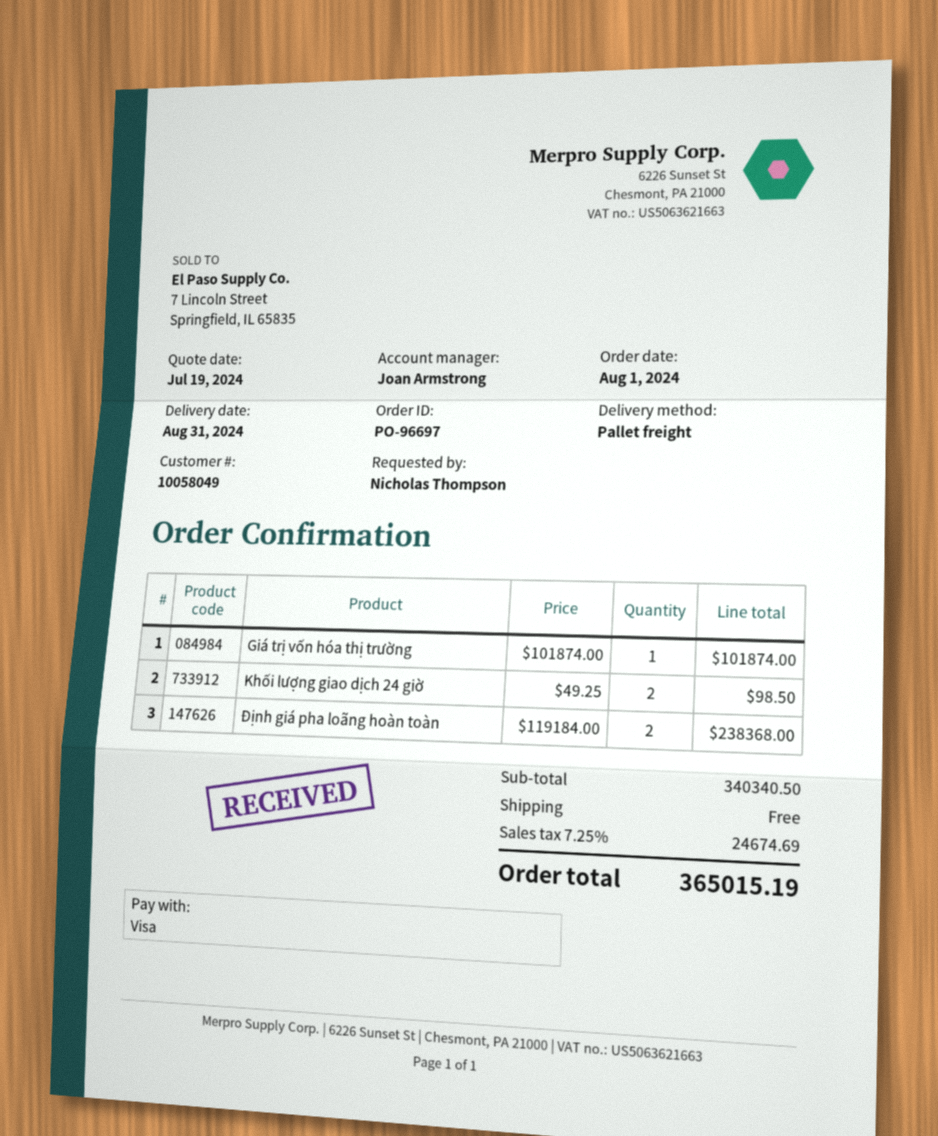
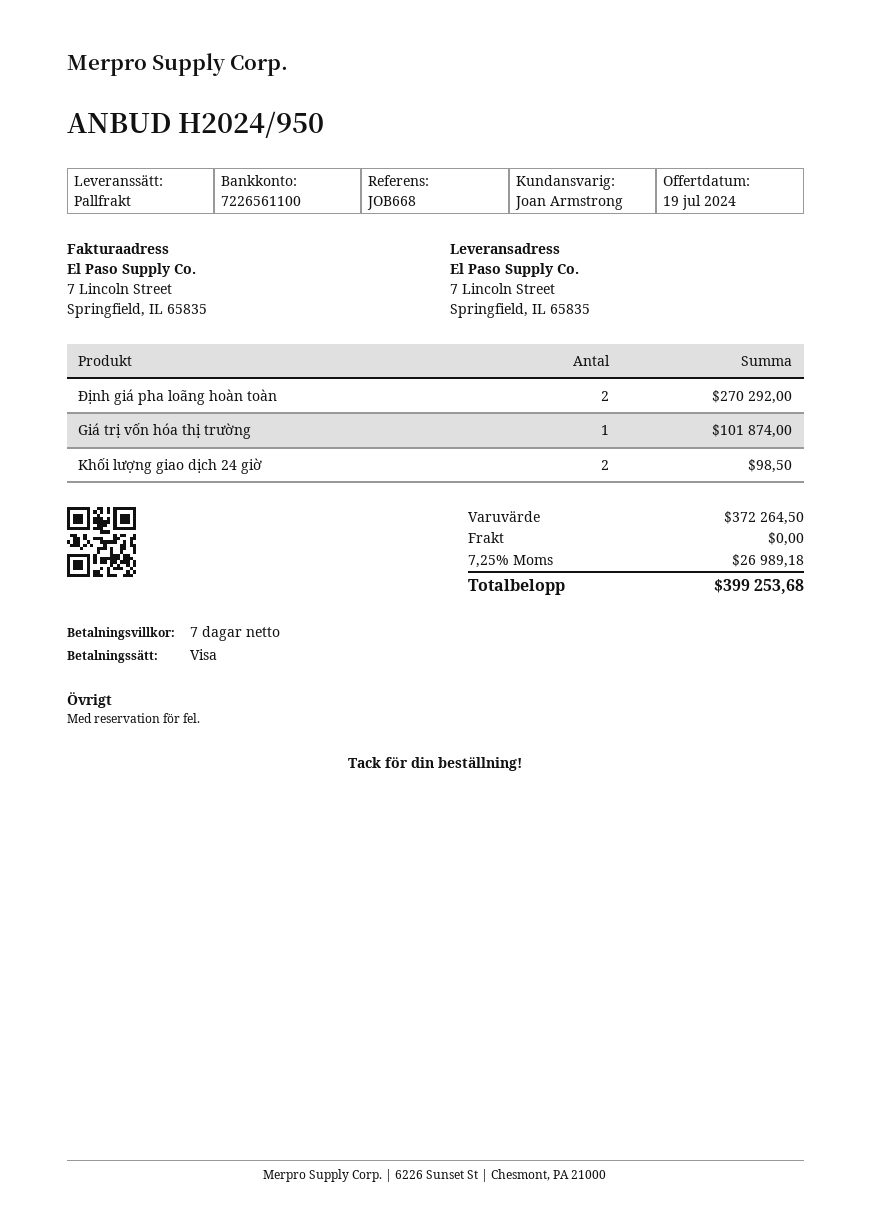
Định giá pha loãng hoàn toàn: 2 for 238368.00 -> 2 for 270292.00
subtotal: 340340.50 -> 372264.50
tax: 7.25% = 24674.69 -> 7.25% = 26989.18
total: 365015.19 -> 399253.68

